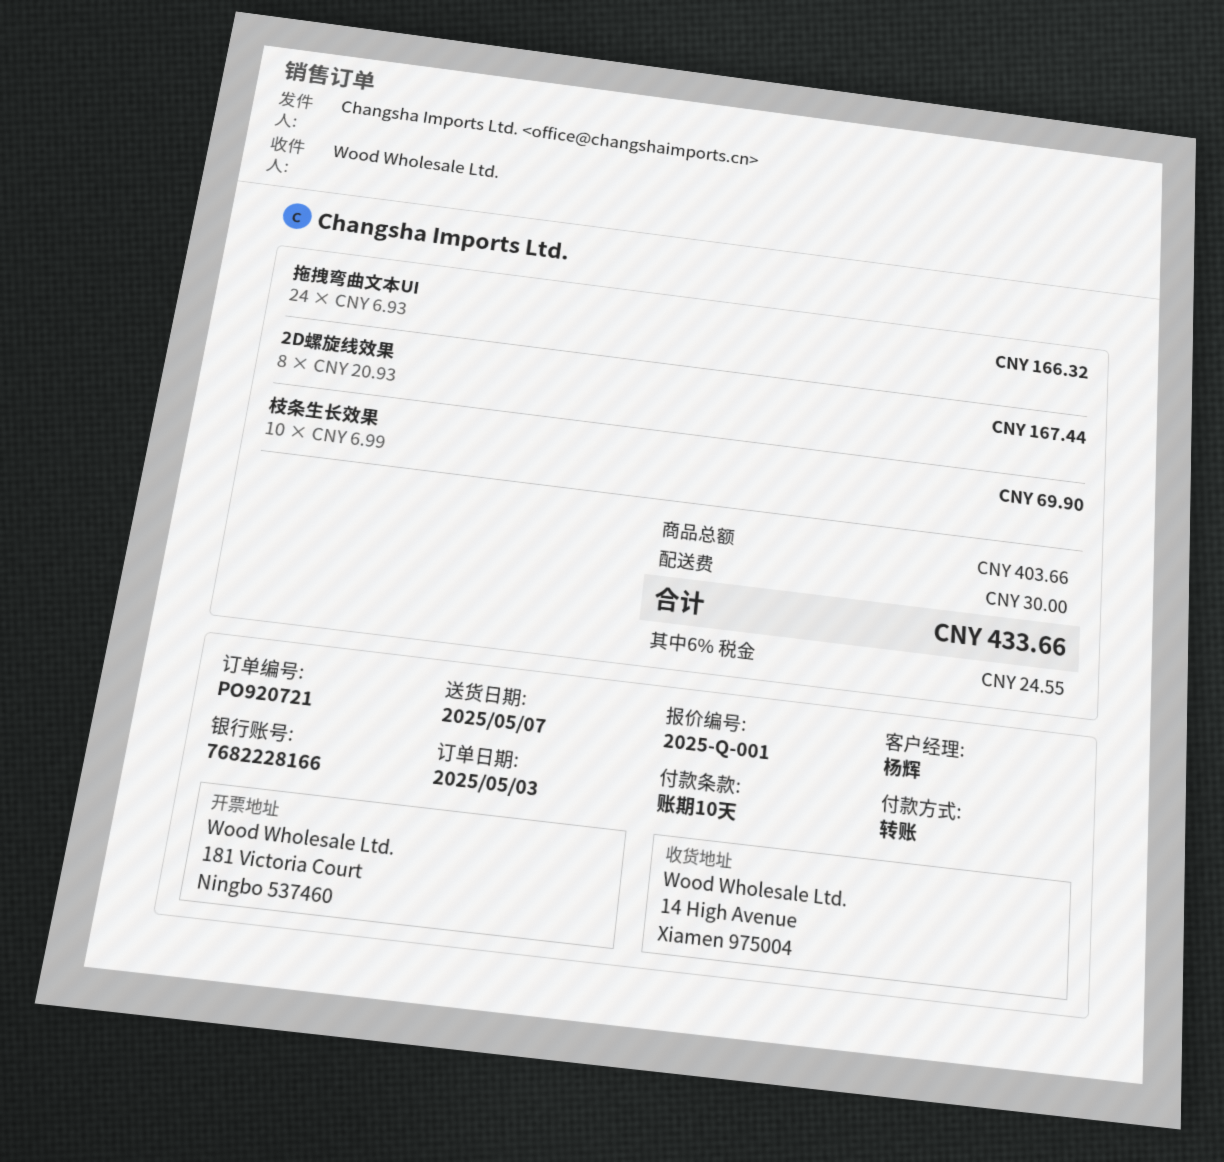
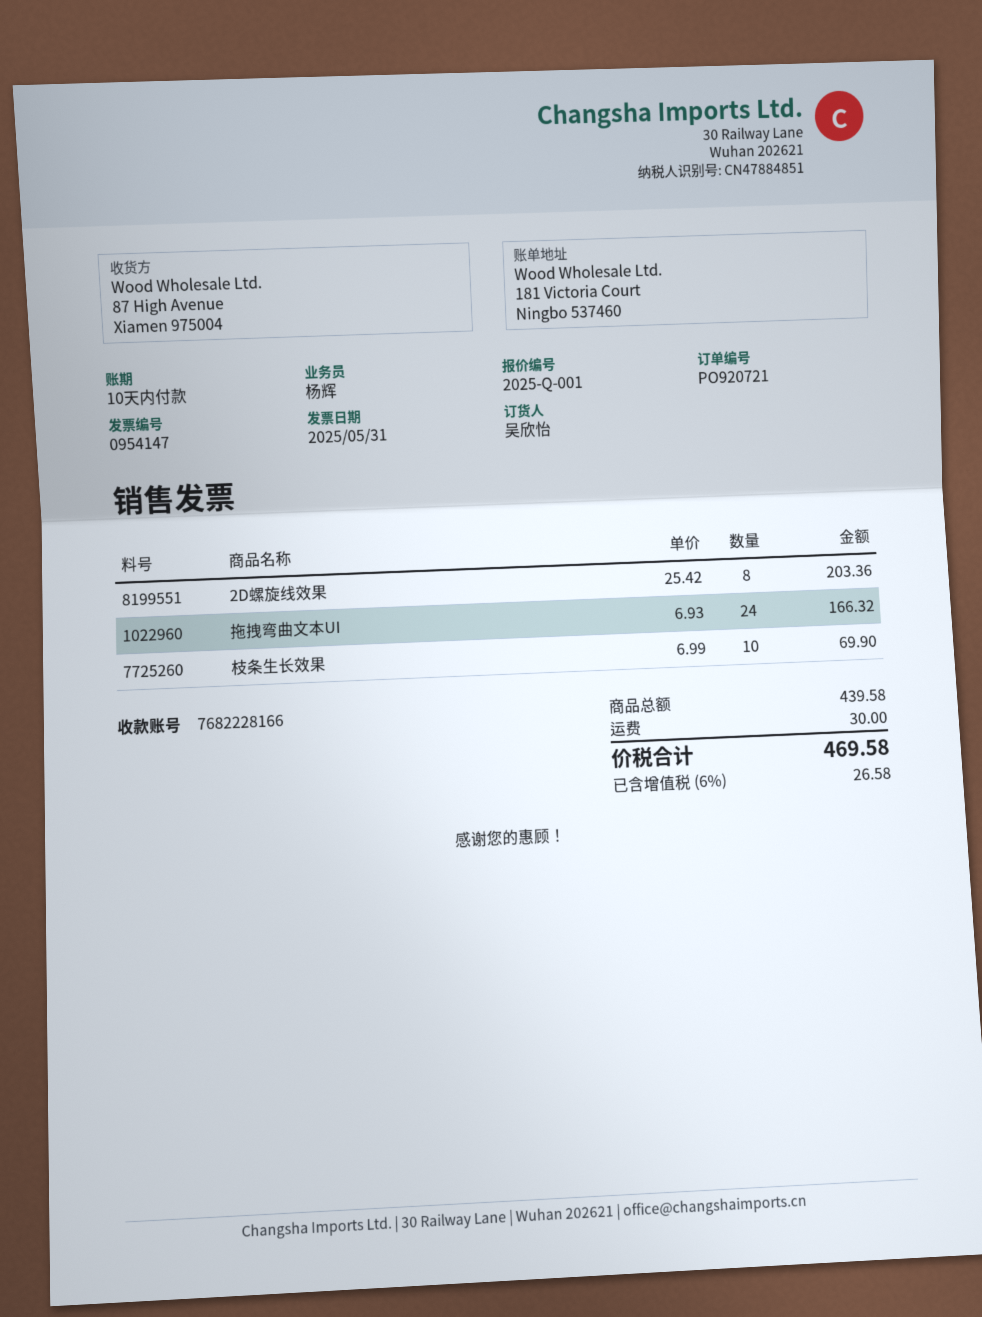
ship to: 14 High Avenue, Xiamen 975004 -> 87 High Avenue, Xiamen 975004
2D螺旋线效果: 8 x 20.93 = 167.44 -> 8 x 25.42 = 203.36
subtotal: 403.66 -> 439.58
tax: 6% = 24.55 -> 6% = 26.58
total: 433.66 -> 469.58

